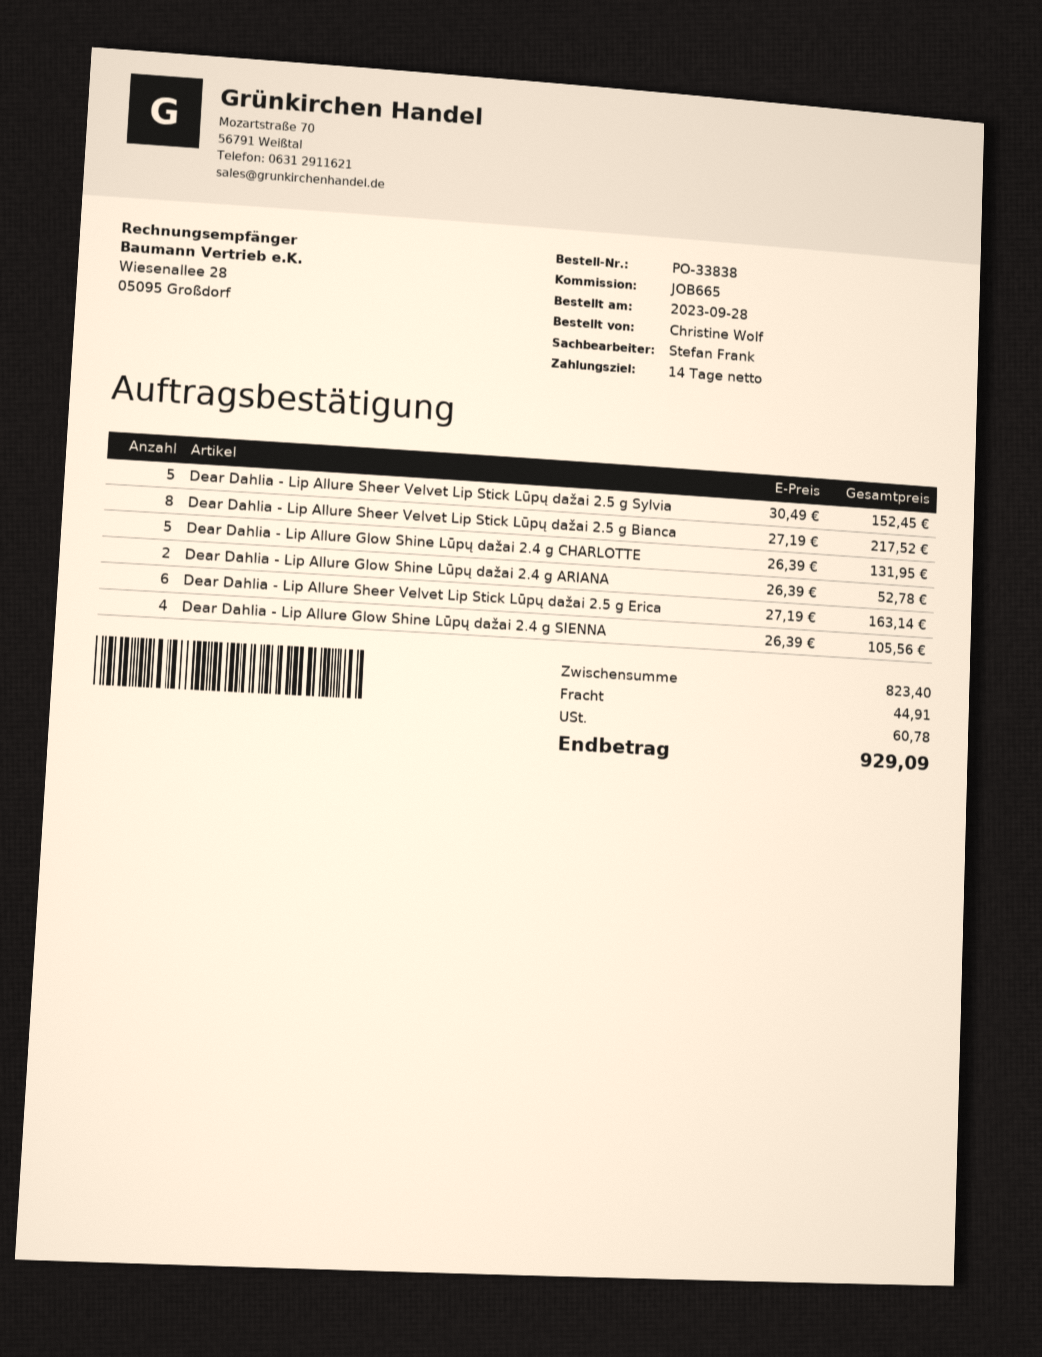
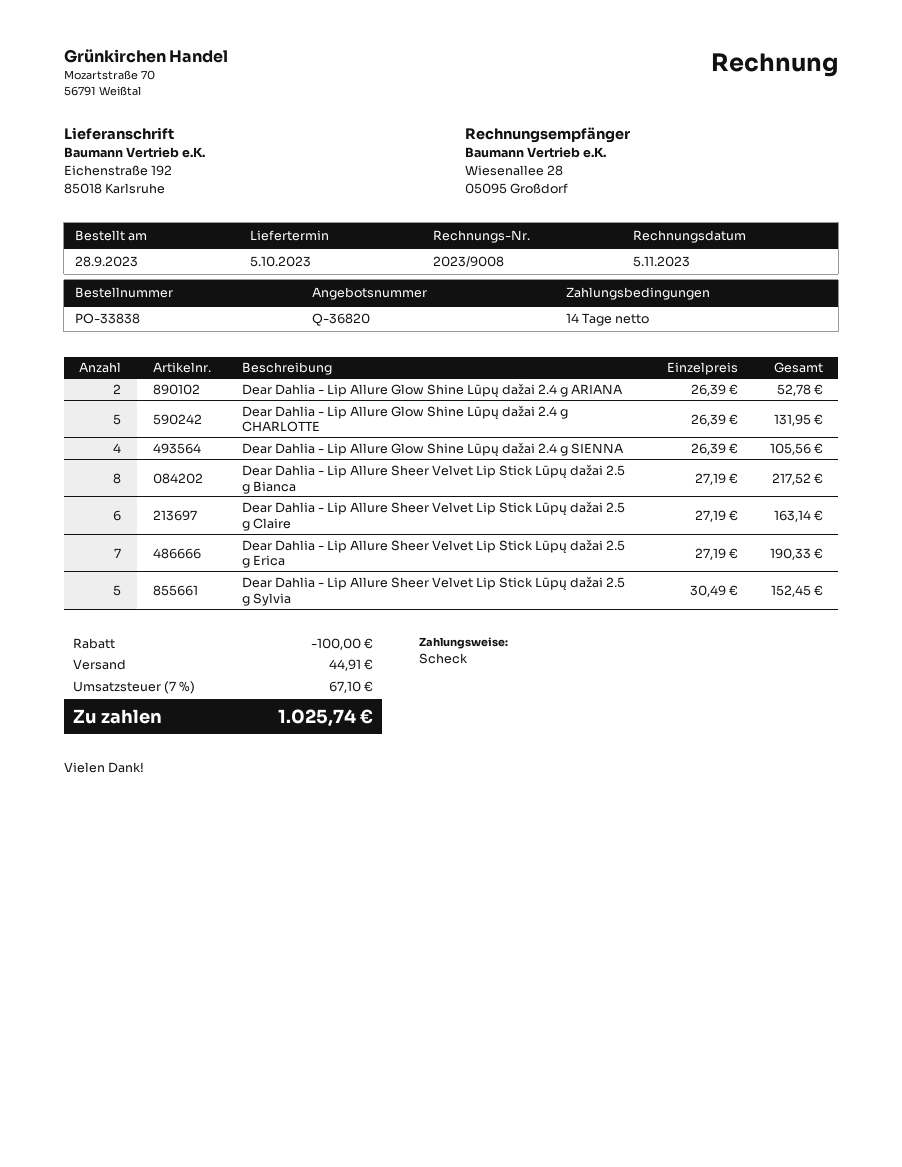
Dear Dahlia - Lip Allure Sheer Velvet Lip Stick Lūpų dažai 2.5 g Erica: 6 x 27.19 = 163.14 -> 7 x 27.19 = 190.33
Dear Dahlia - Lip Allure Sheer Velvet Lip Stick Lūpų dažai 2.5 g Claire: none -> 6 x 27.19 = 163.14
discount: none -> 100.00
tax: 60.78 -> 67.10
total: 929.09 -> 1025.74

